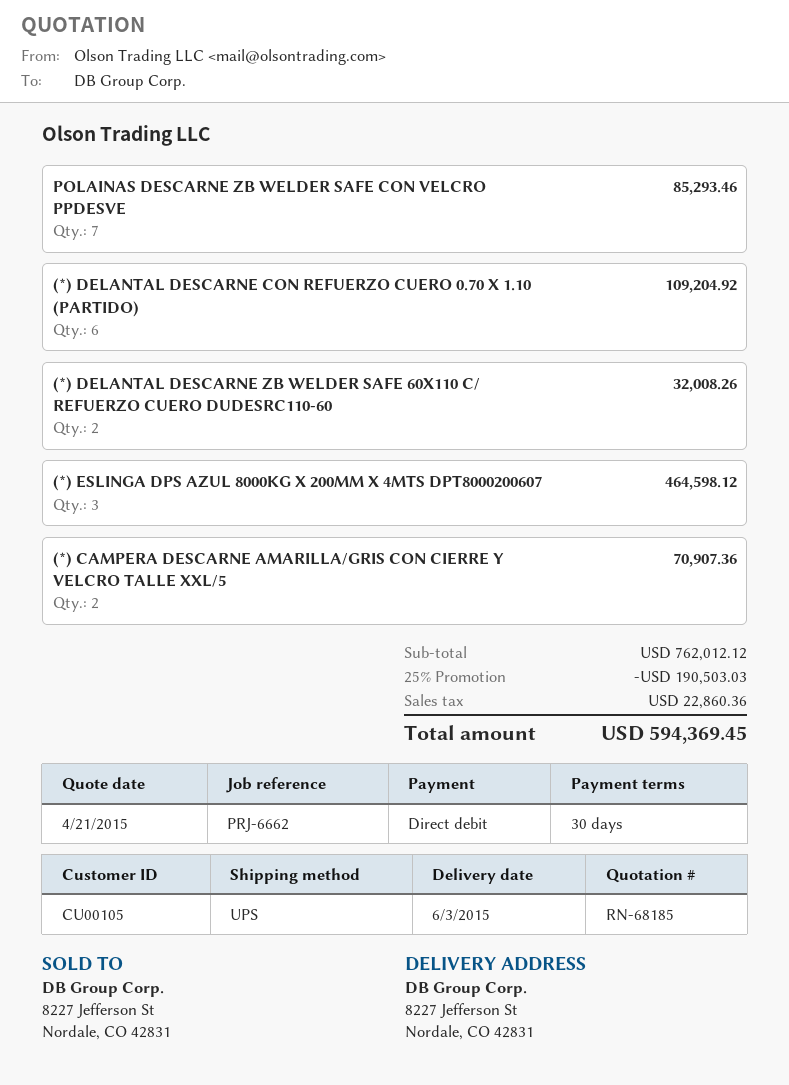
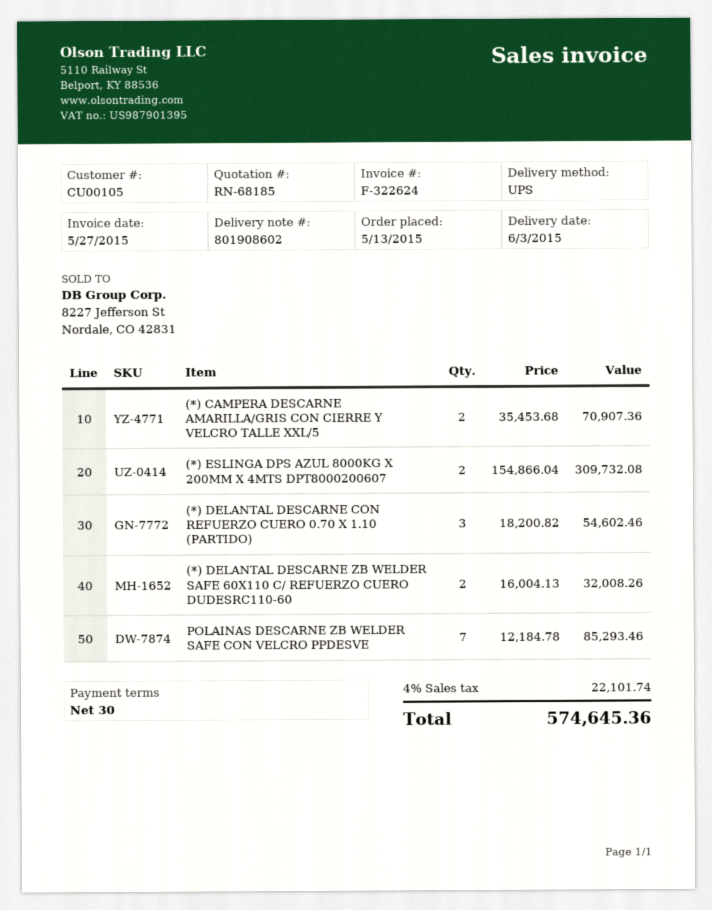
(*) DELANTAL DESCARNE CON REFUERZO CUERO 0.70 X 1.10 (PARTIDO): 6 for 109204.92 -> 3 for 54602.46
(*) ESLINGA DPS AZUL 8000KG X 200MM X 4MTS DPT8000200607: 3 for 464598.12 -> 2 for 309732.08
discount: 25% = 190503.03 -> none
tax: 22860.36 -> 22101.74
total: 594369.45 -> 574645.36

